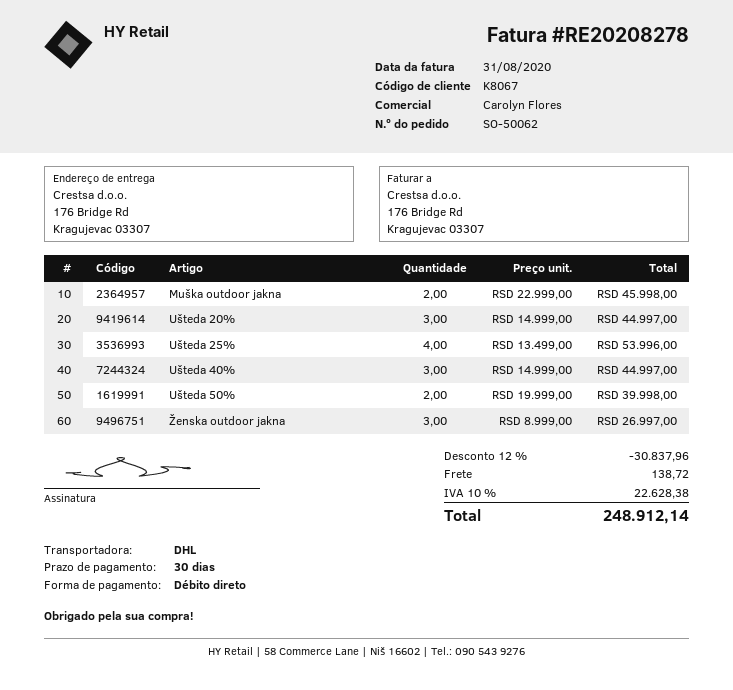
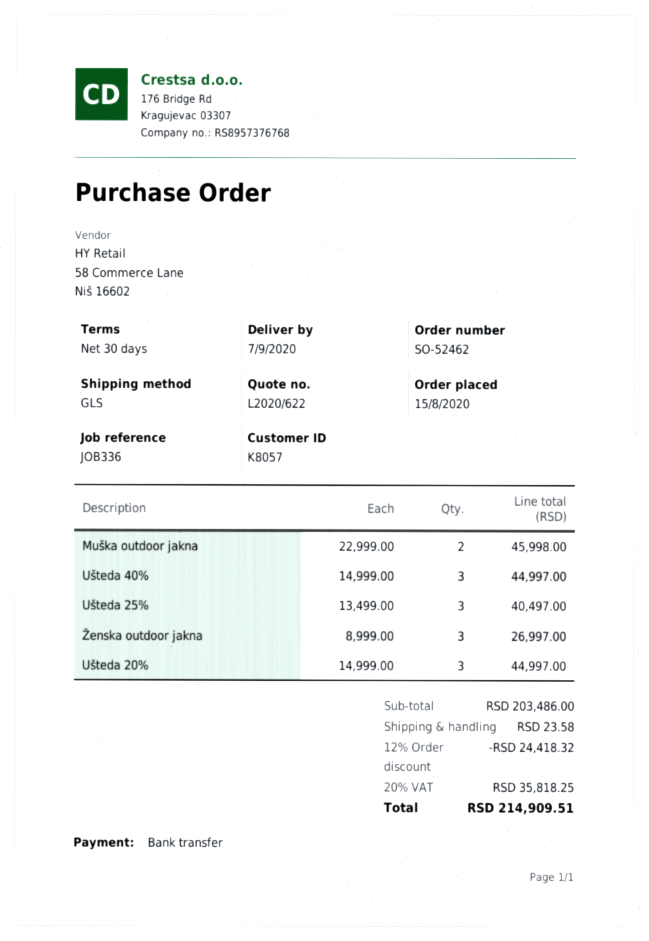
order number: SO-50062 -> SO-52462
customer number: K8067 -> K8057
payment method: direct debit -> bank transfer
shipping method: DHL -> GLS
Ušteda 25%: 4 x 13499.00 = 53996.00 -> 3 x 13499.00 = 40497.00
Ušteda 50%: 2 x 19999.00 = 39998.00 -> none
discount: 12% = 30837.96 -> 12% = 24418.32
shipping: 138.72 -> 23.58
tax: 10% = 22628.38 -> 20% = 35818.25
total: 248912.14 -> 214909.51

